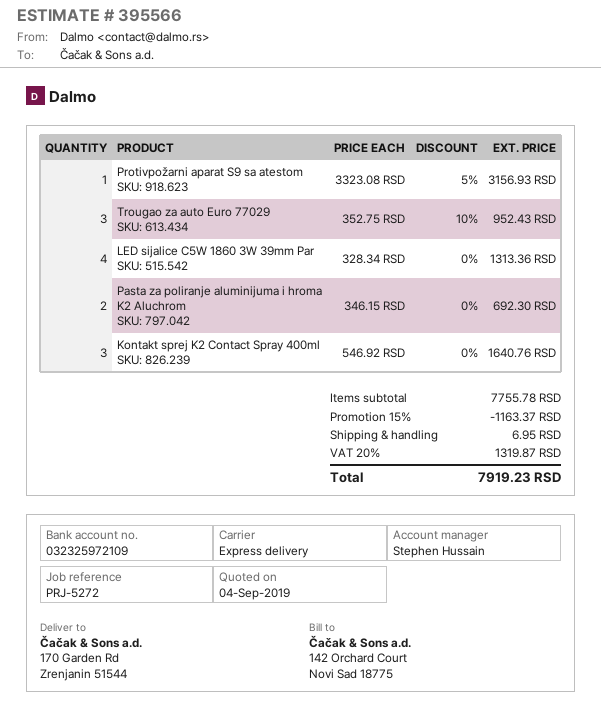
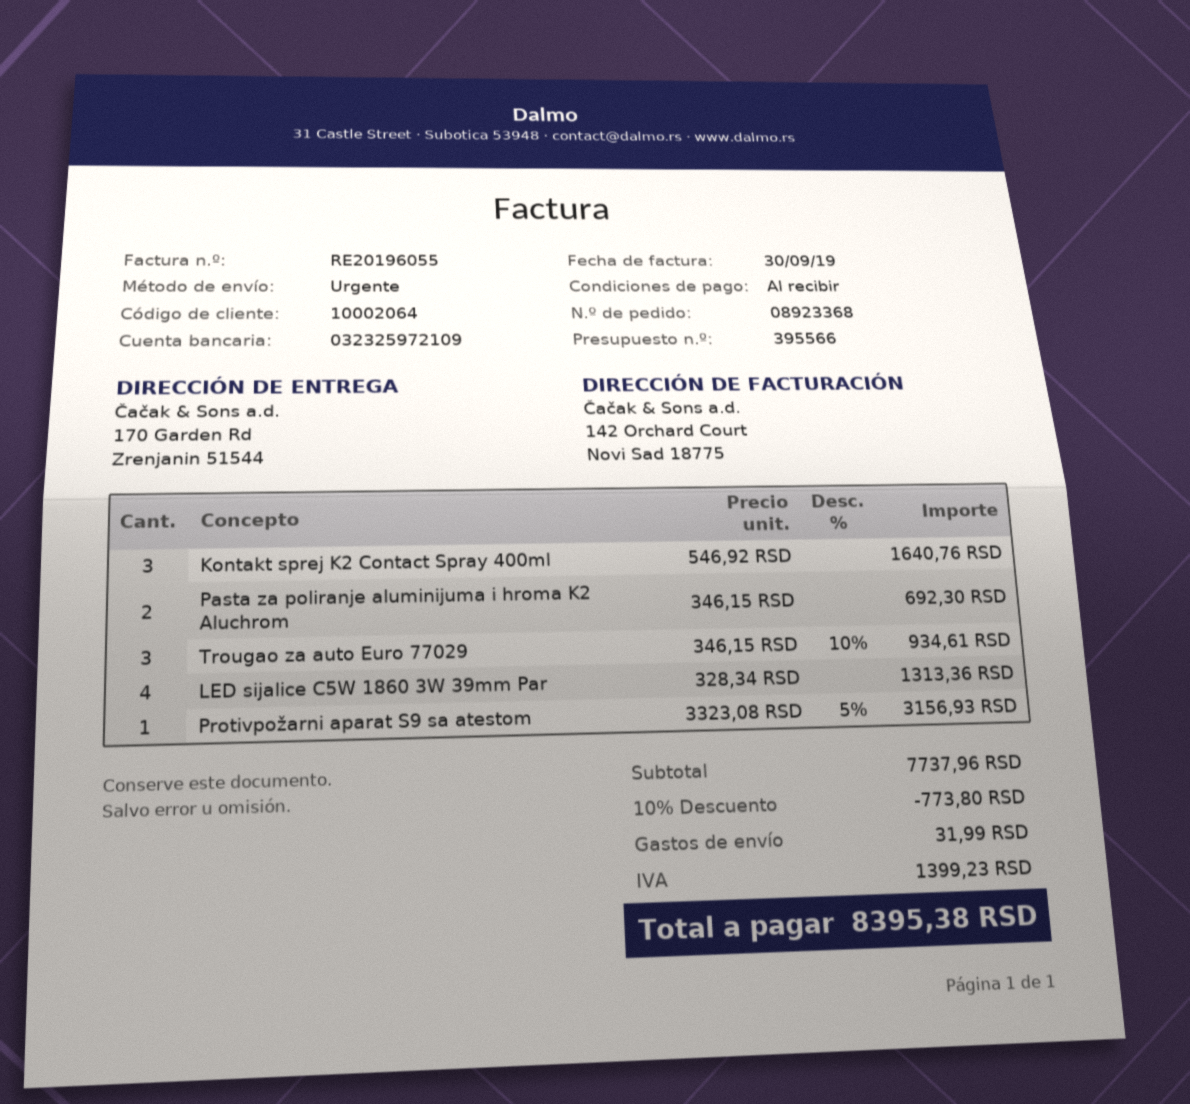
Trougao za auto Euro 77029: 3 x 352.75 - 10% = 952.43 -> 3 x 346.15 - 10% = 934.61
subtotal: 7755.78 -> 7737.96
discount: 15% = 1163.37 -> 10% = 773.80
shipping: 6.95 -> 31.99
tax: 1319.87 -> 1399.23
total: 7919.23 -> 8395.38

